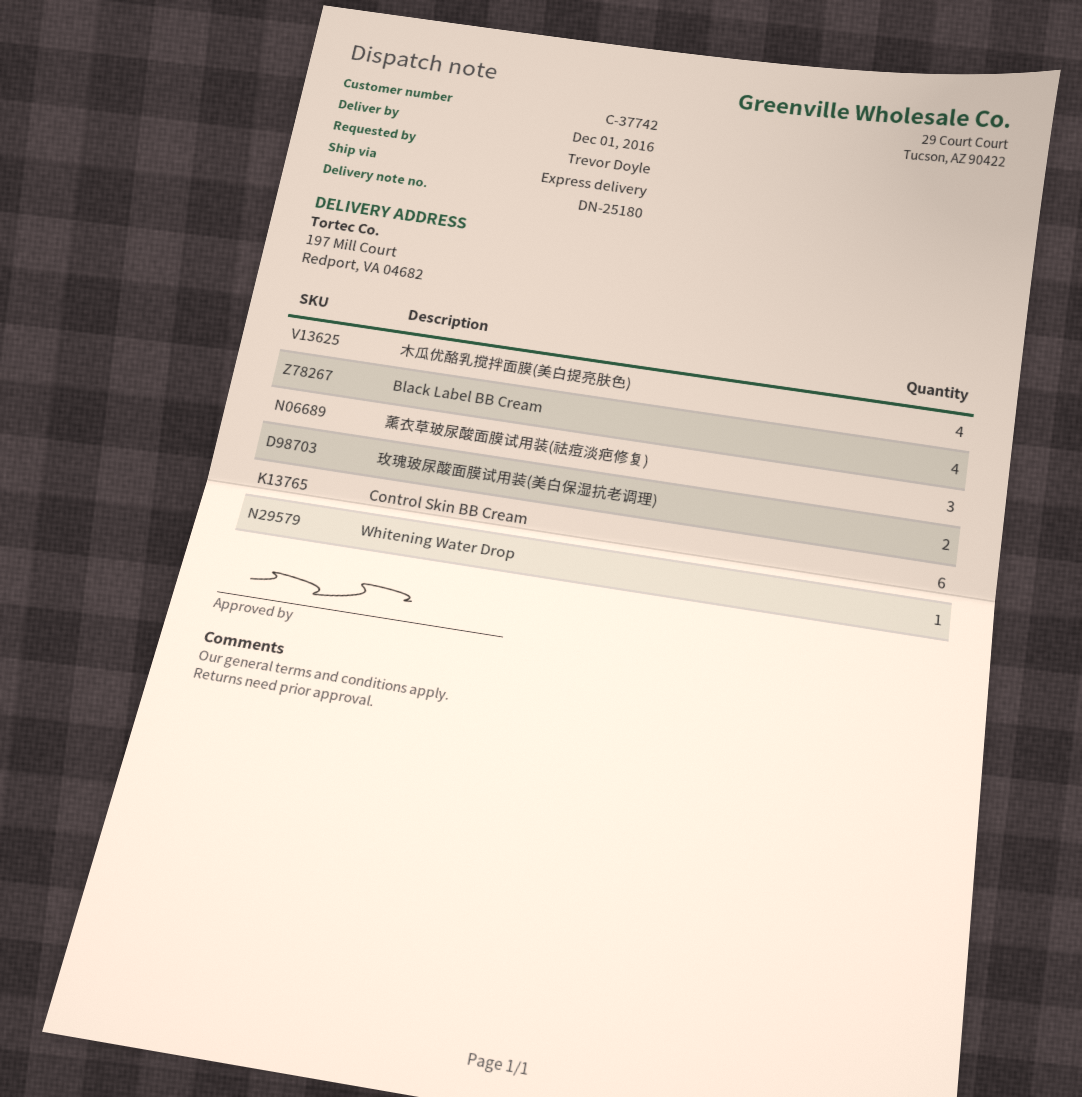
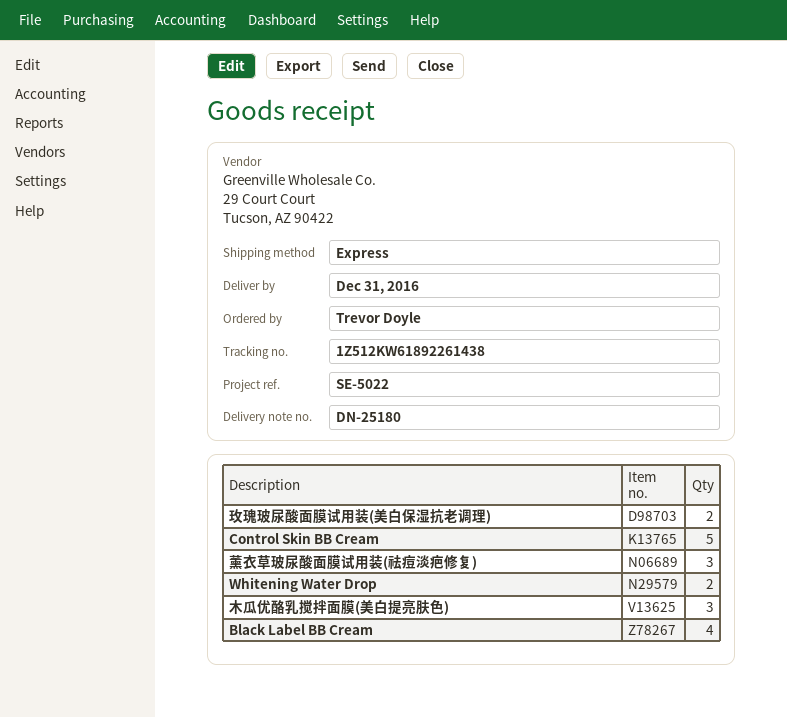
delivery date: 2016-12-01 -> 2016-12-31
木瓜优酪乳搅拌面膜(美白提亮肤色): 4 -> 3
Control Skin BB Cream: 6 -> 5
Whitening Water Drop: 1 -> 2

